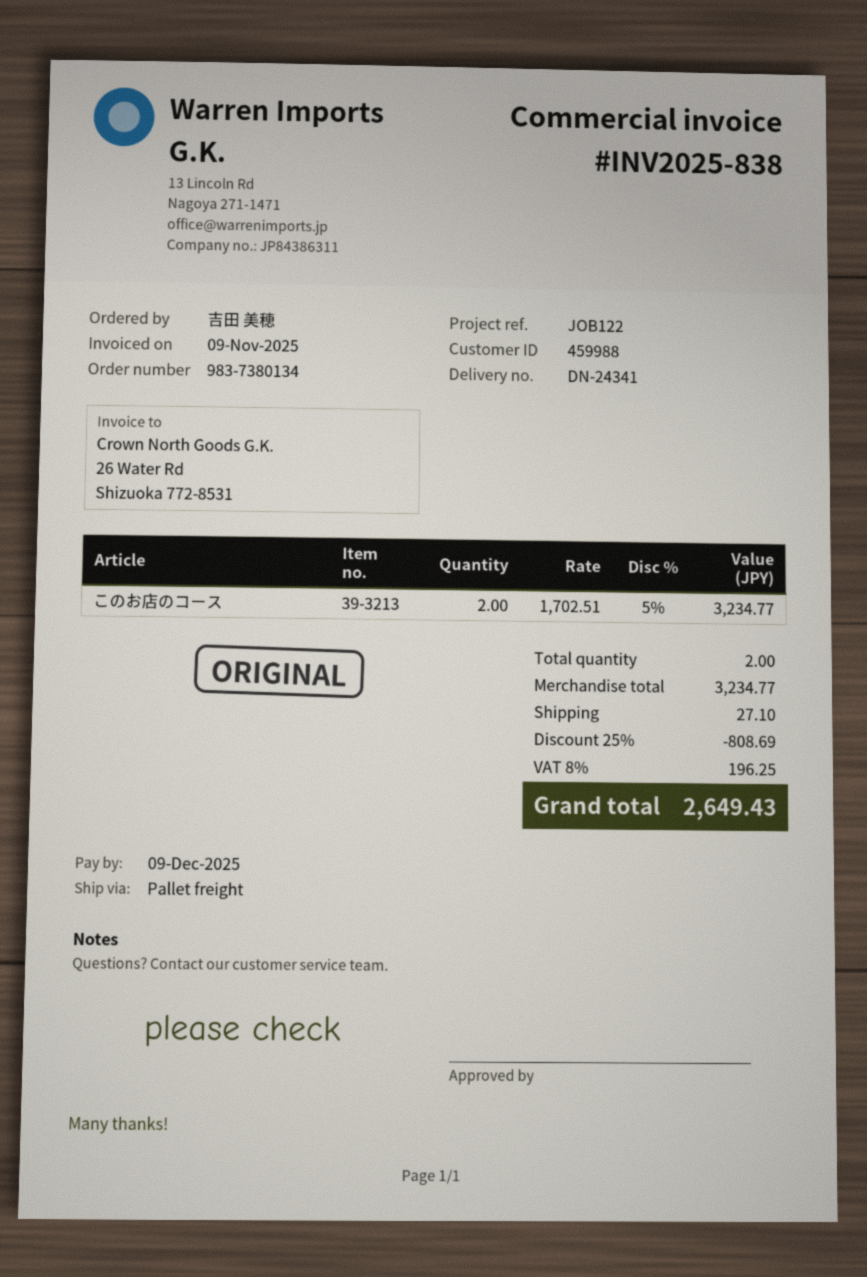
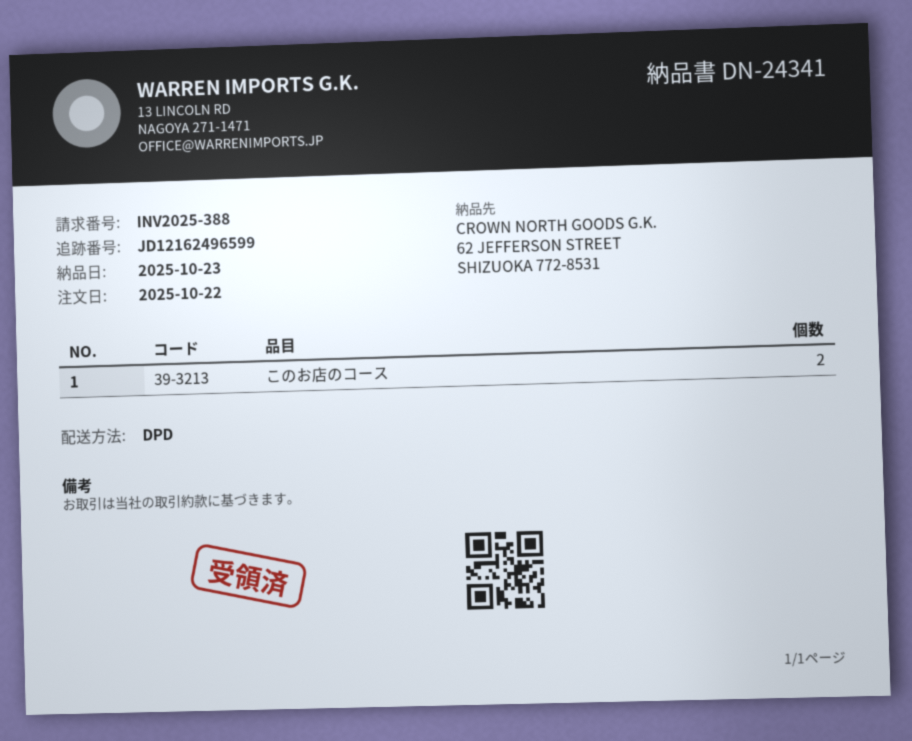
invoice number: INV2025-838 -> INV2025-388
shipping method: pallet freight -> DPD

